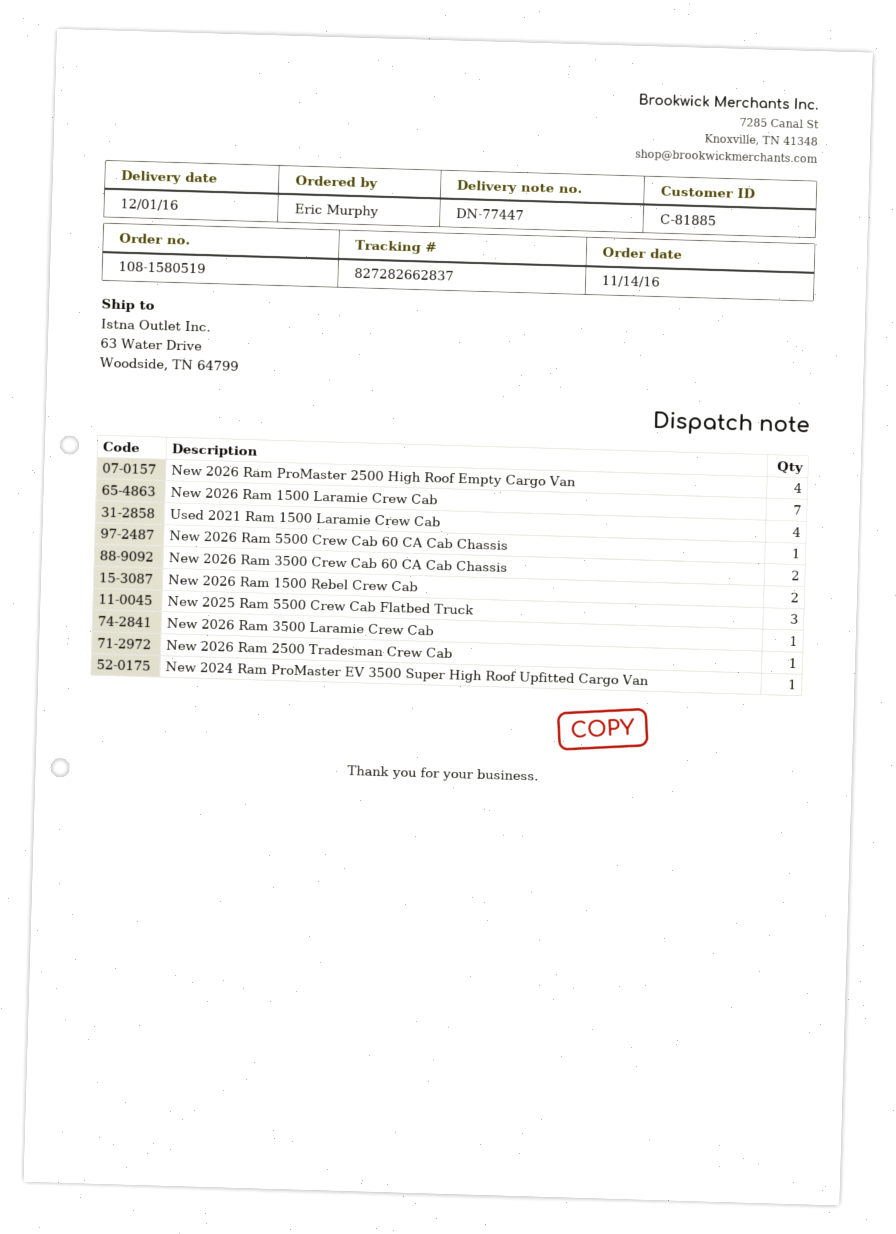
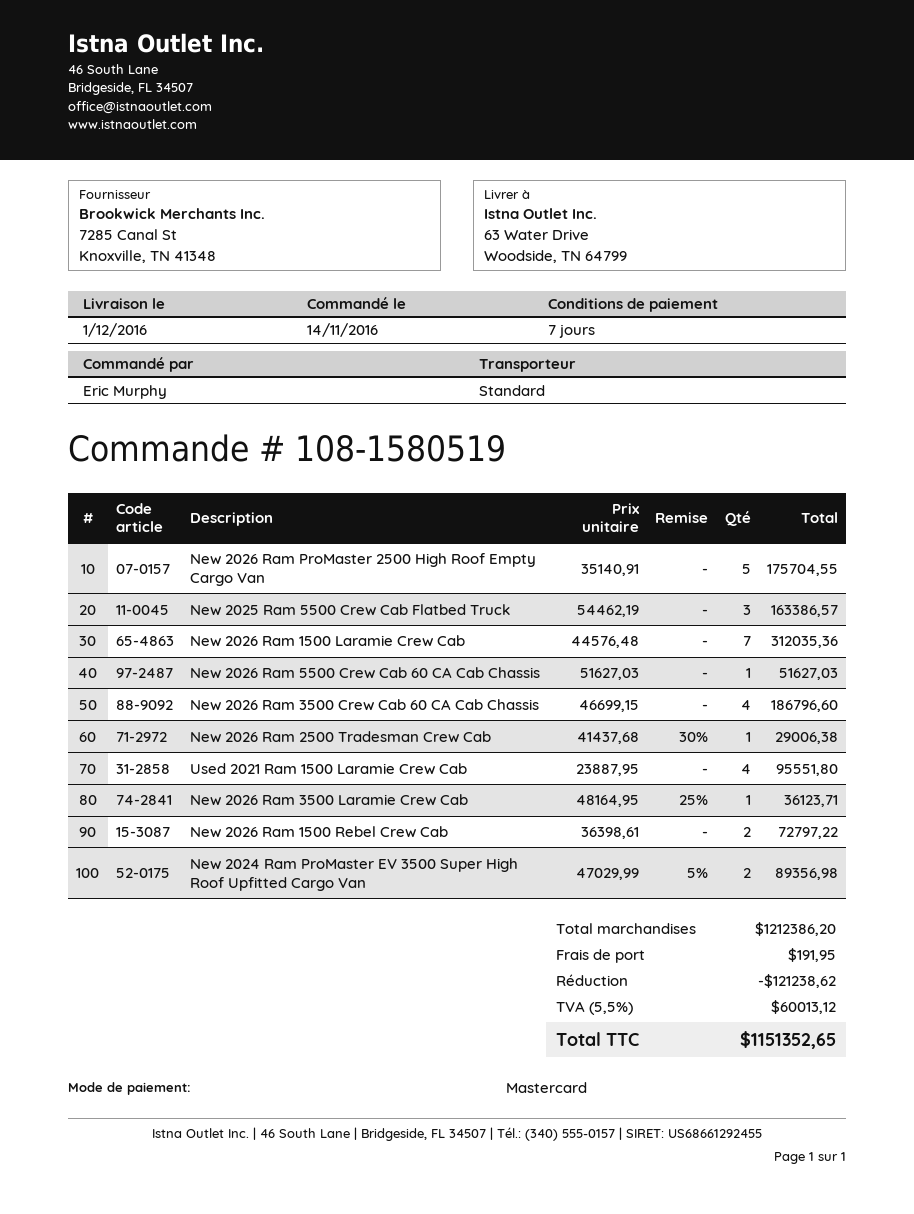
New 2026 Ram ProMaster 2500 High Roof Empty Cargo Van: 4 -> 5
New 2026 Ram 3500 Crew Cab 60 CA Cab Chassis: 2 -> 4
New 2024 Ram ProMaster EV 3500 Super High Roof Upfitted Cargo Van: 1 -> 2

